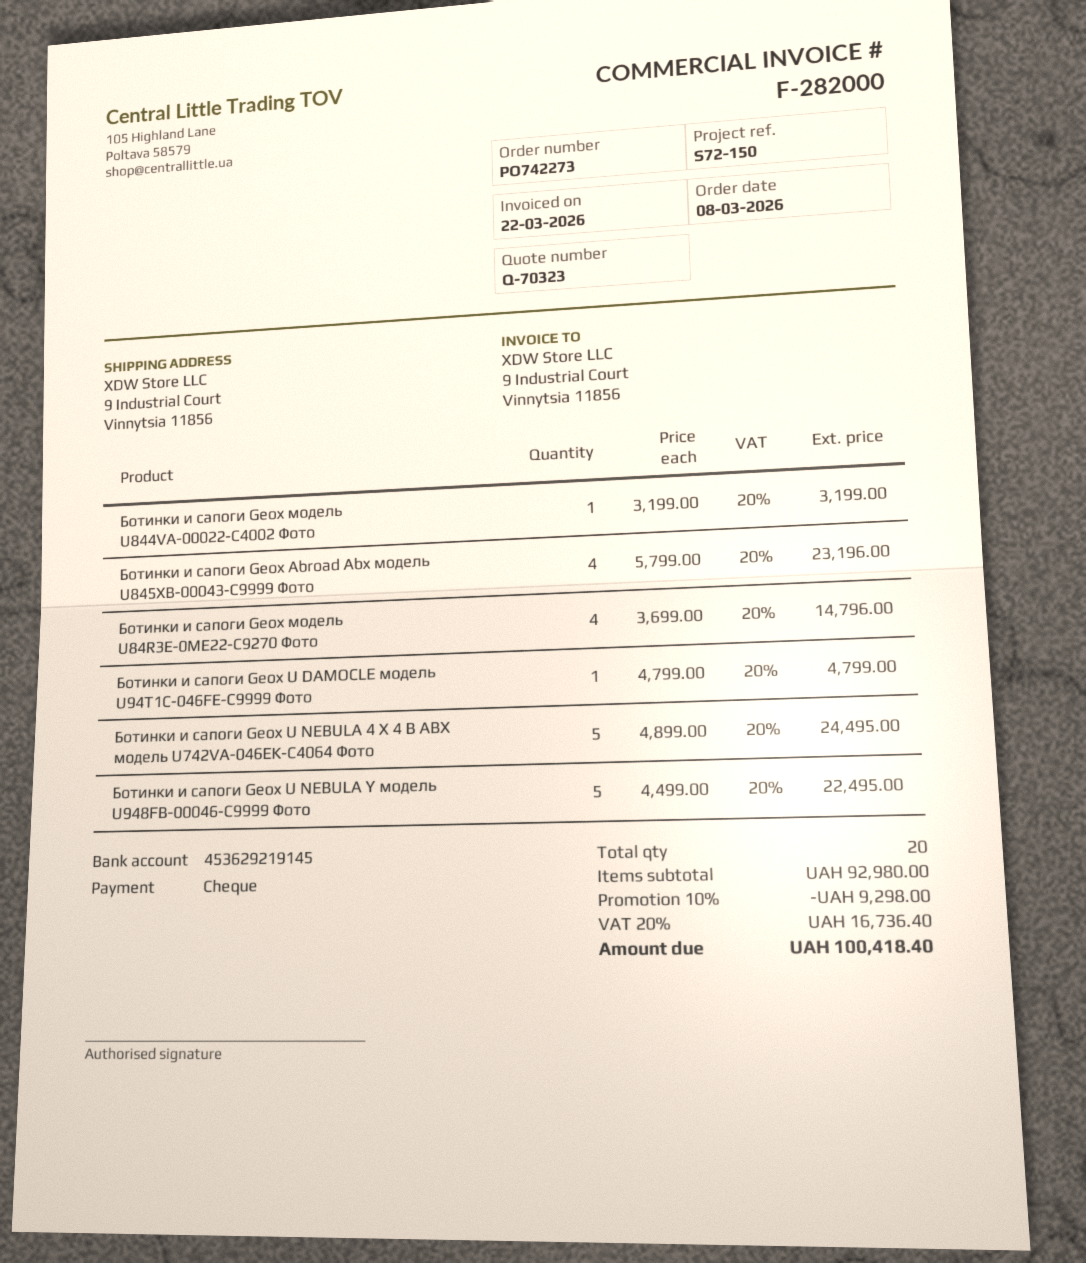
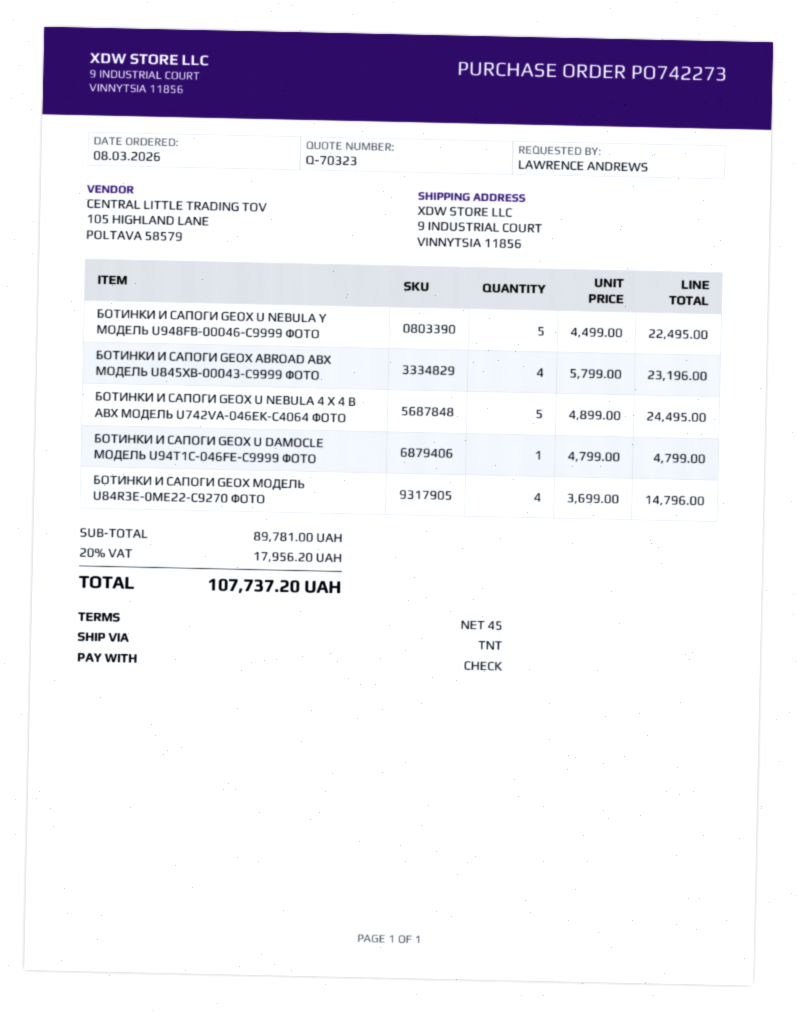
Ботинки и сапоги Geox модель U844VA-00022-C4002 Фото: 1 x 3199.00 = 3199.00 -> none
subtotal: 92980.00 -> 89781.00
discount: 10% = 9298.00 -> none
tax: 20% = 16736.40 -> 20% = 17956.20
total: 100418.40 -> 107737.20

